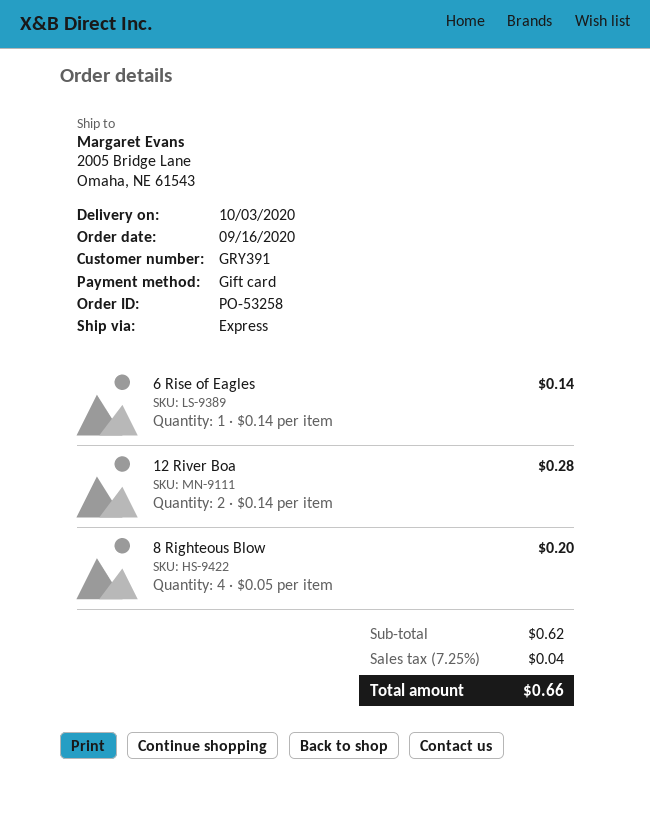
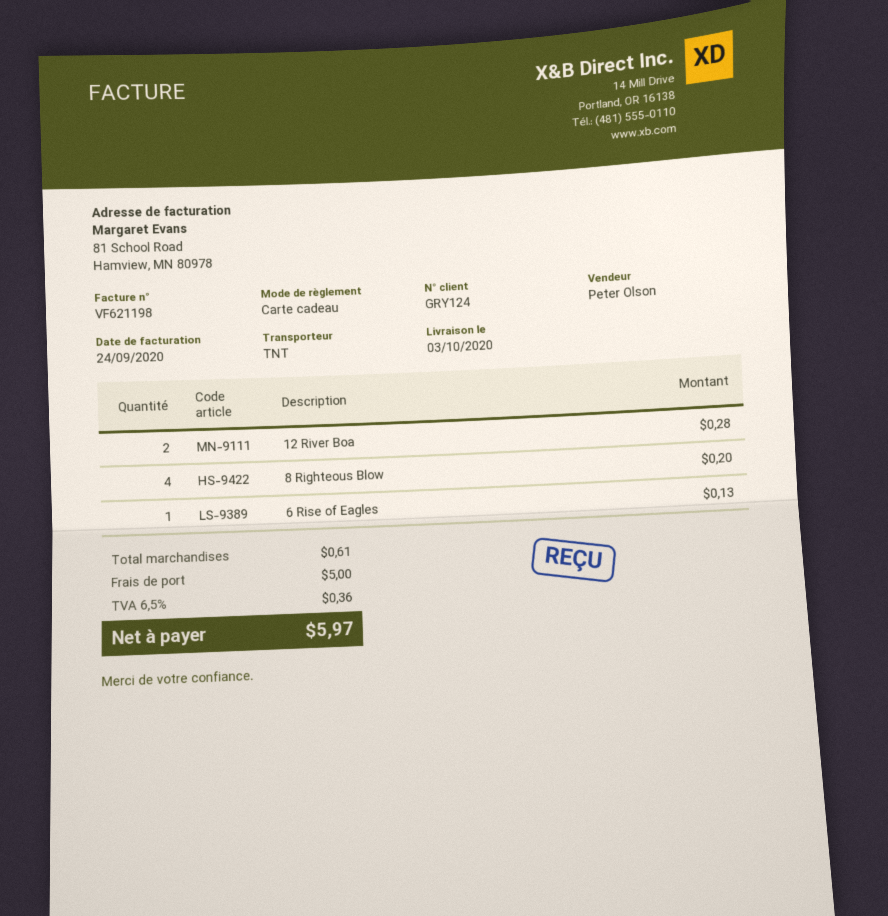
customer number: GRY391 -> GRY124
shipping method: express -> TNT
6 Rise of Eagles: 1 for 0.14 -> 1 for 0.13
subtotal: 0.62 -> 0.61
shipping: none -> 5.00
tax: 7.25% = 0.04 -> 6.5% = 0.36
total: 0.66 -> 5.97

